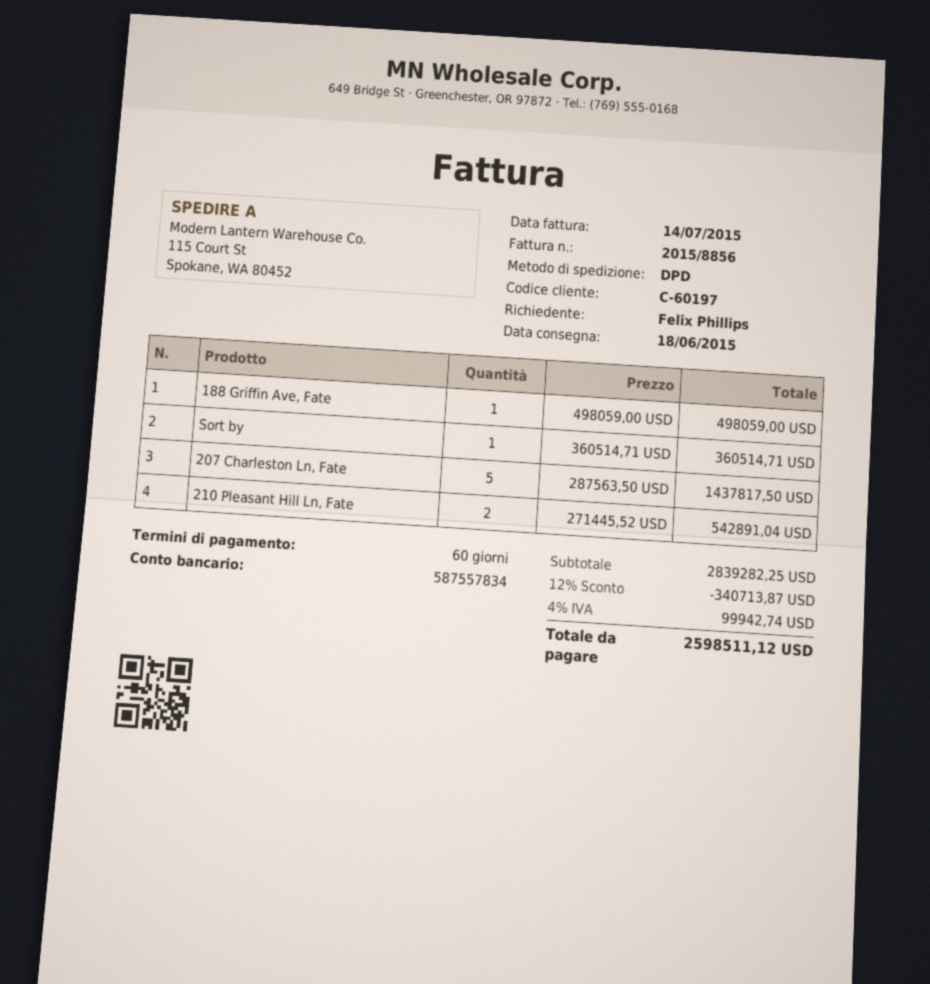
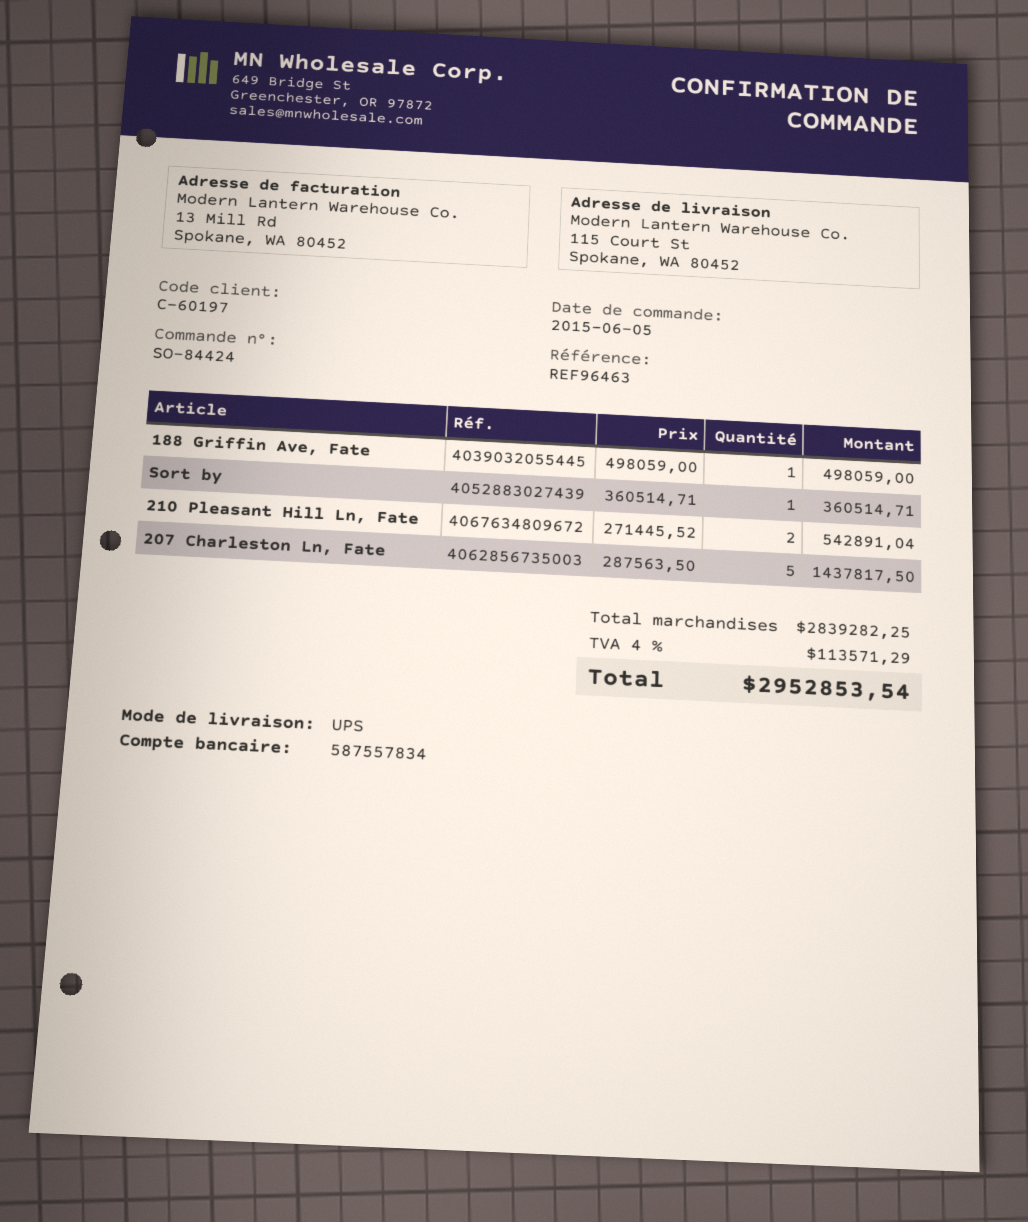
shipping method: DPD -> UPS
discount: 12% = 340713.87 -> none
tax: 4% = 99942.74 -> 4% = 113571.29
total: 2598511.12 -> 2952853.54

